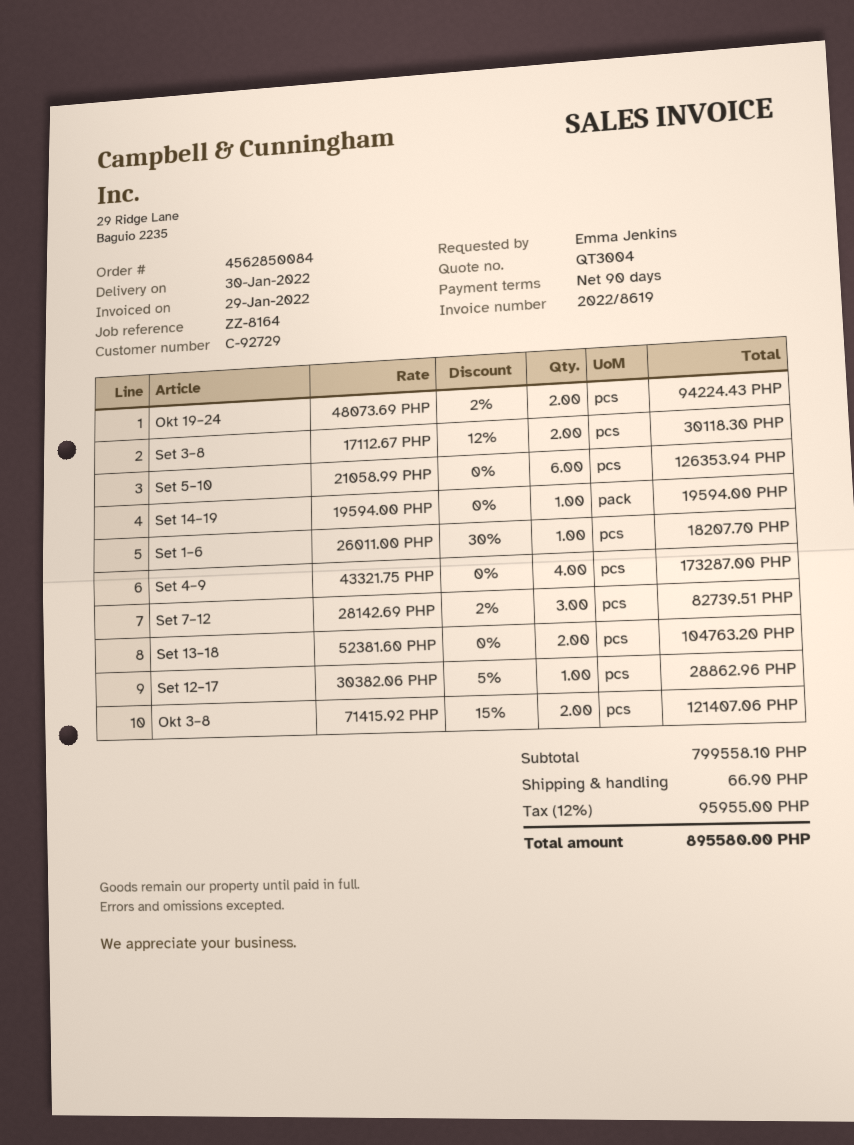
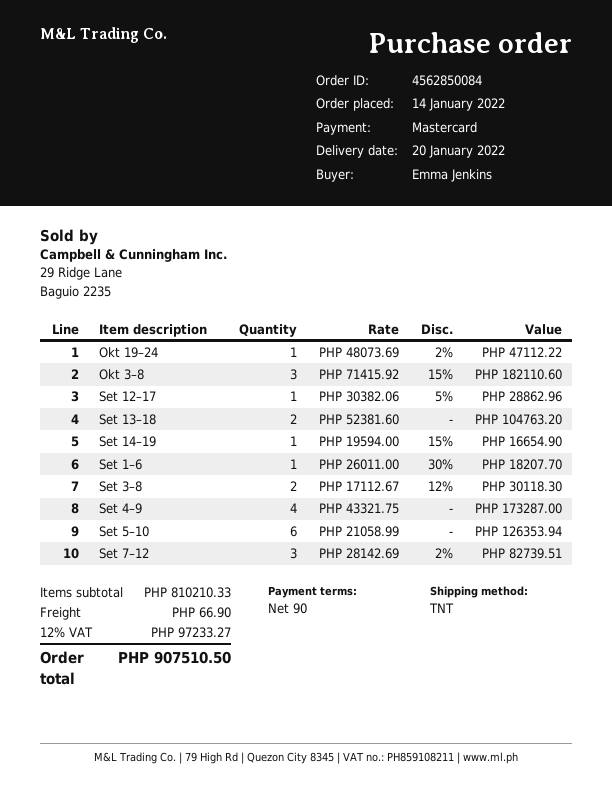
delivery date: 2022-01-30 -> 2022-01-20
Okt 19–24: 2 x 48073.69 - 2% = 94224.43 -> 1 x 48073.69 - 2% = 47112.22
Set 14–19: 1 x 19594.00 = 19594.00 -> 1 x 19594.00 - 15% = 16654.90
Okt 3–8: 2 x 71415.92 - 15% = 121407.06 -> 3 x 71415.92 - 15% = 182110.60
subtotal: 799558.10 -> 810210.33
tax: 12% = 95955.00 -> 12% = 97233.27
total: 895580.00 -> 907510.50

